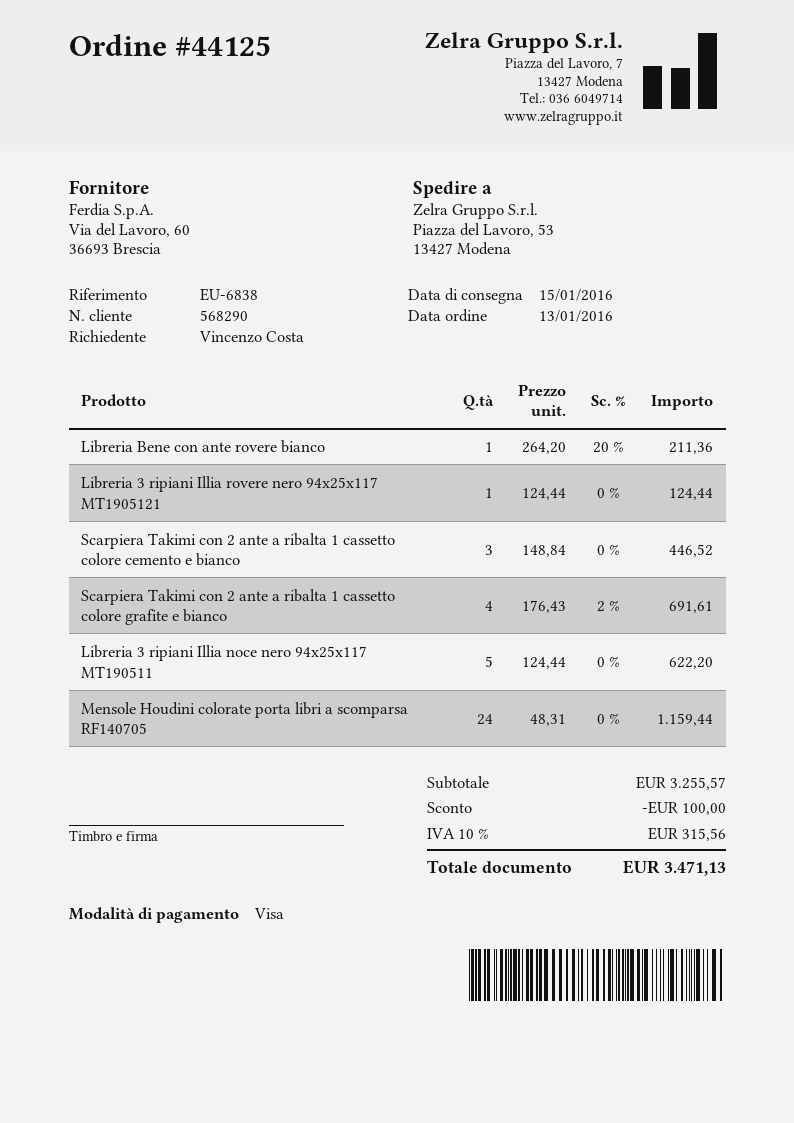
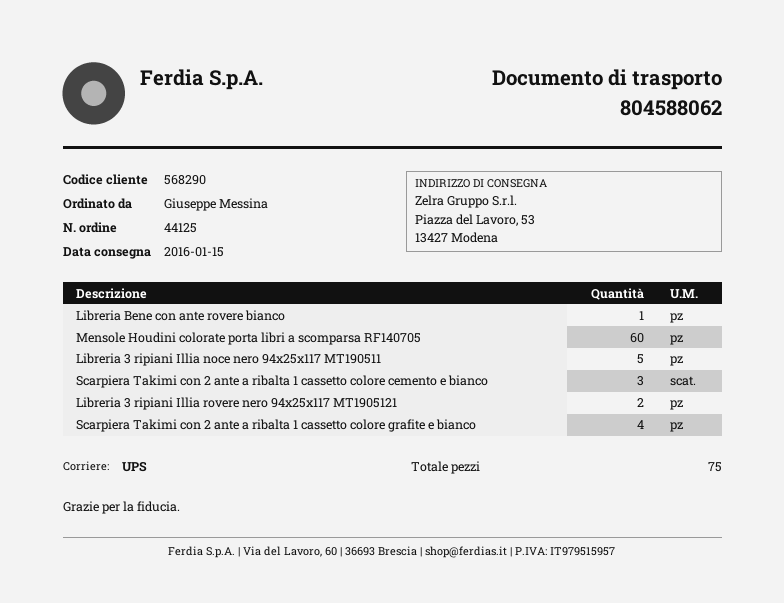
ordered by: Vincenzo Costa -> Giuseppe Messina
Libreria 3 ripiani Illia rovere nero 94x25x117 MT1905121: 1 -> 2
Mensole Houdini colorate porta libri a scomparsa RF140705: 24 -> 60

